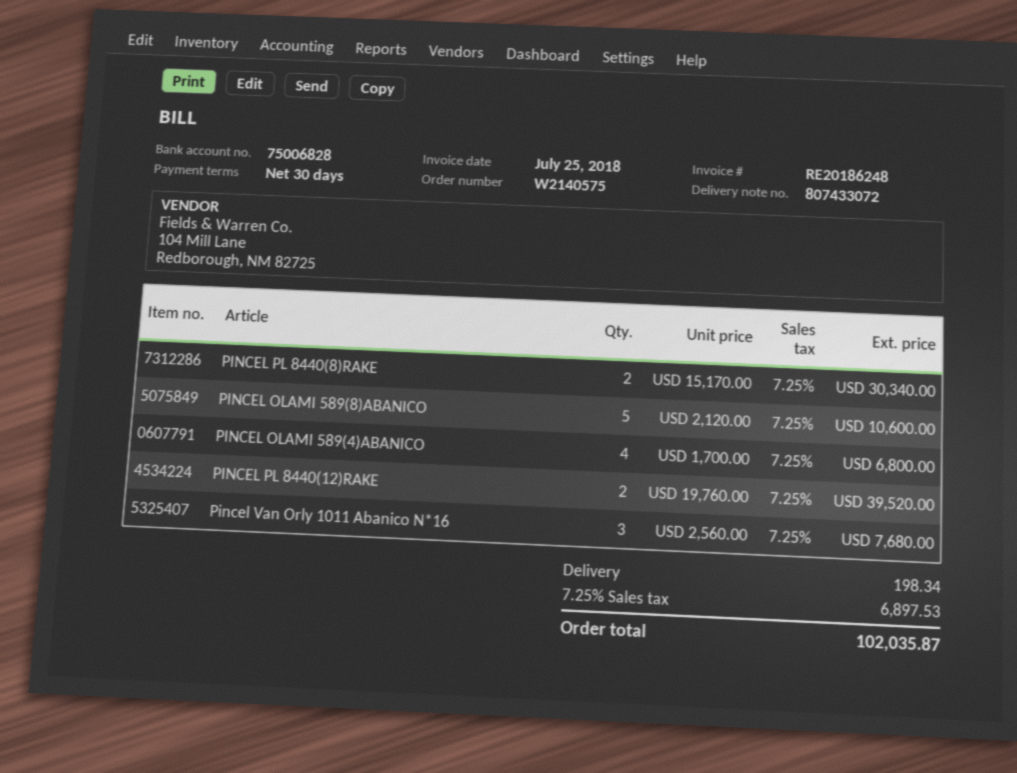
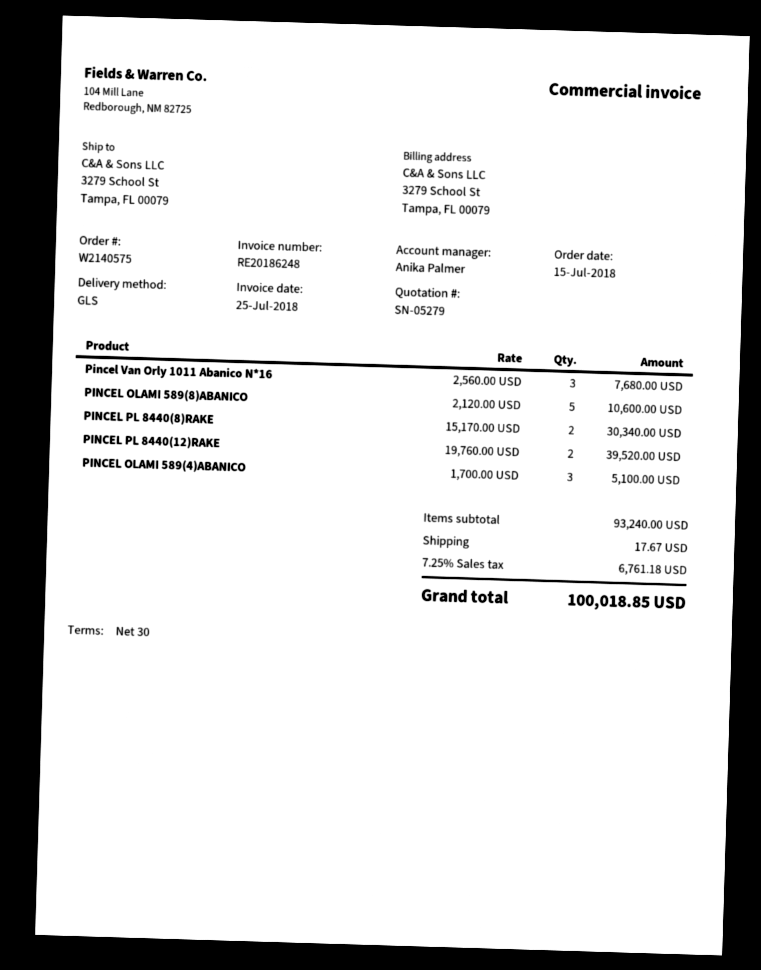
PINCEL OLAMI 589(4)ABANICO: 4 x 1700.00 = 6800.00 -> 3 x 1700.00 = 5100.00
shipping: 198.34 -> 17.67
tax: 7.25% = 6897.53 -> 7.25% = 6761.18
total: 102035.87 -> 100018.85

